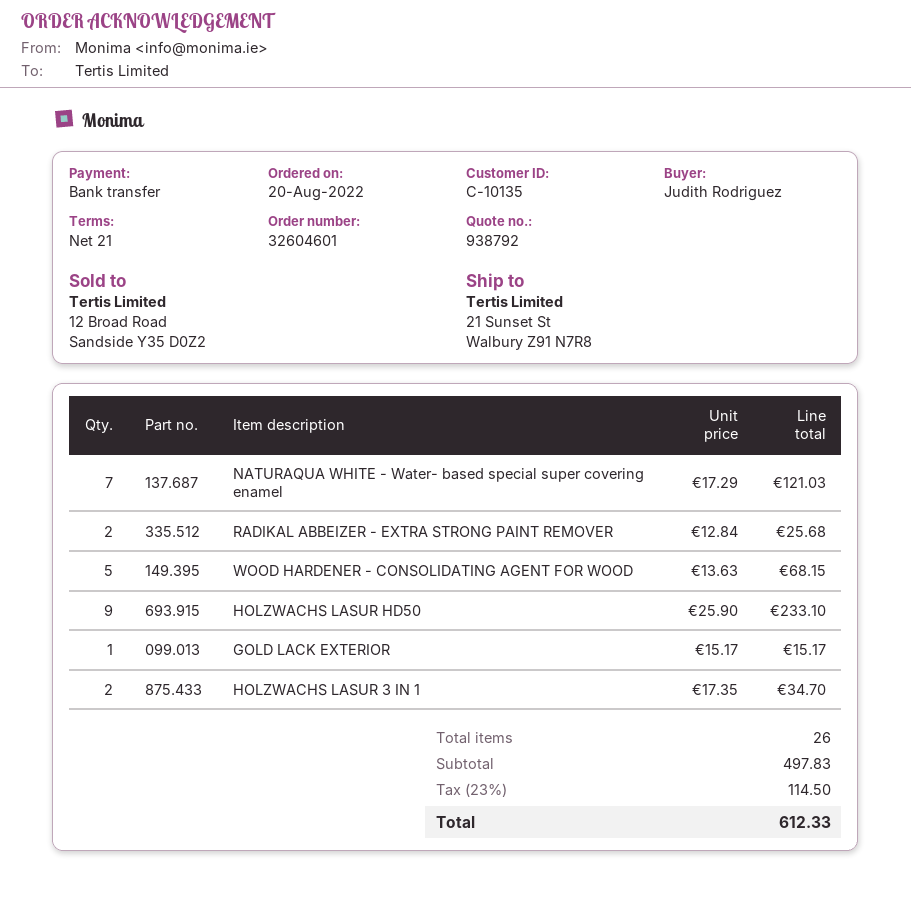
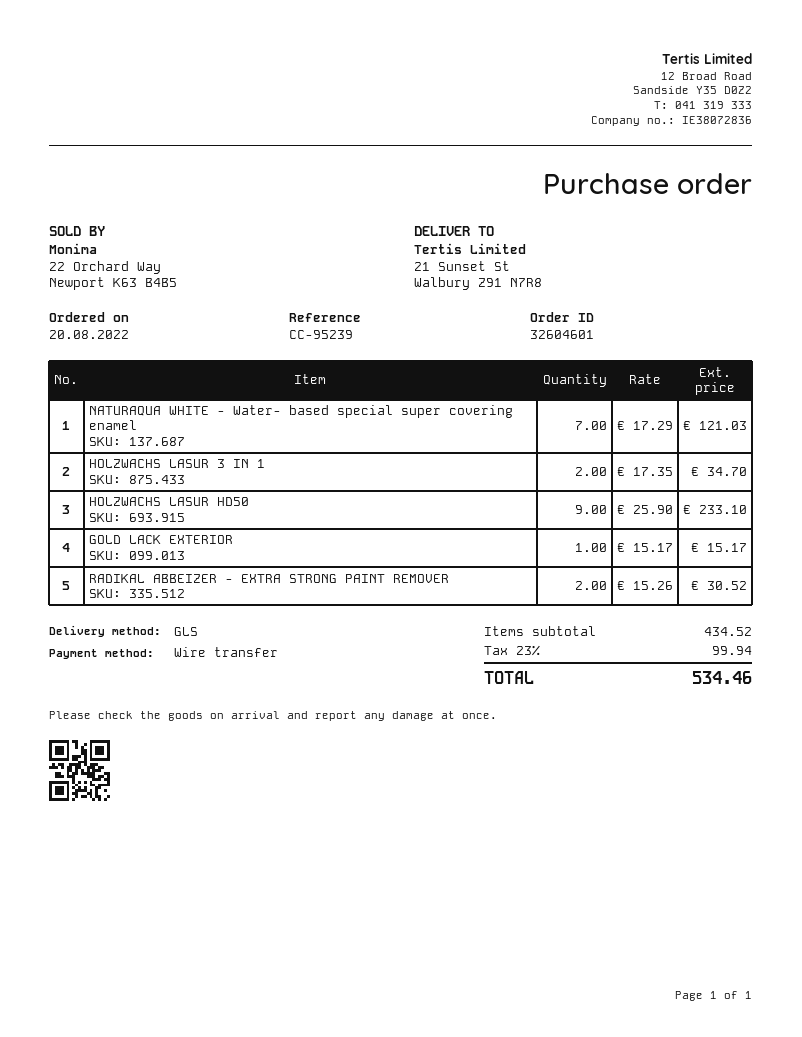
RADIKAL ABBEIZER - EXTRA STRONG PAINT REMOVER: 2 x 12.84 = 25.68 -> 2 x 15.26 = 30.52
WOOD HARDENER - CONSOLIDATING AGENT FOR WOOD: 5 x 13.63 = 68.15 -> none
subtotal: 497.83 -> 434.52
tax: 23% = 114.50 -> 23% = 99.94
total: 612.33 -> 534.46

